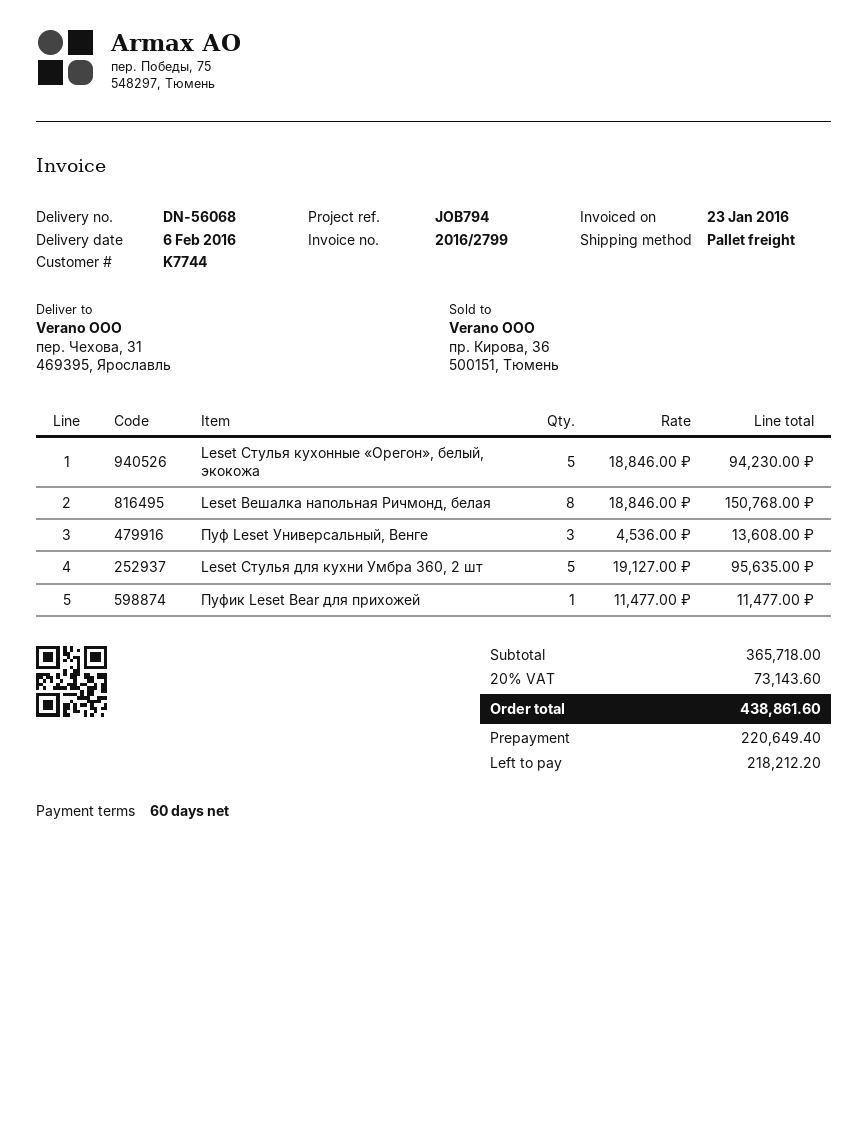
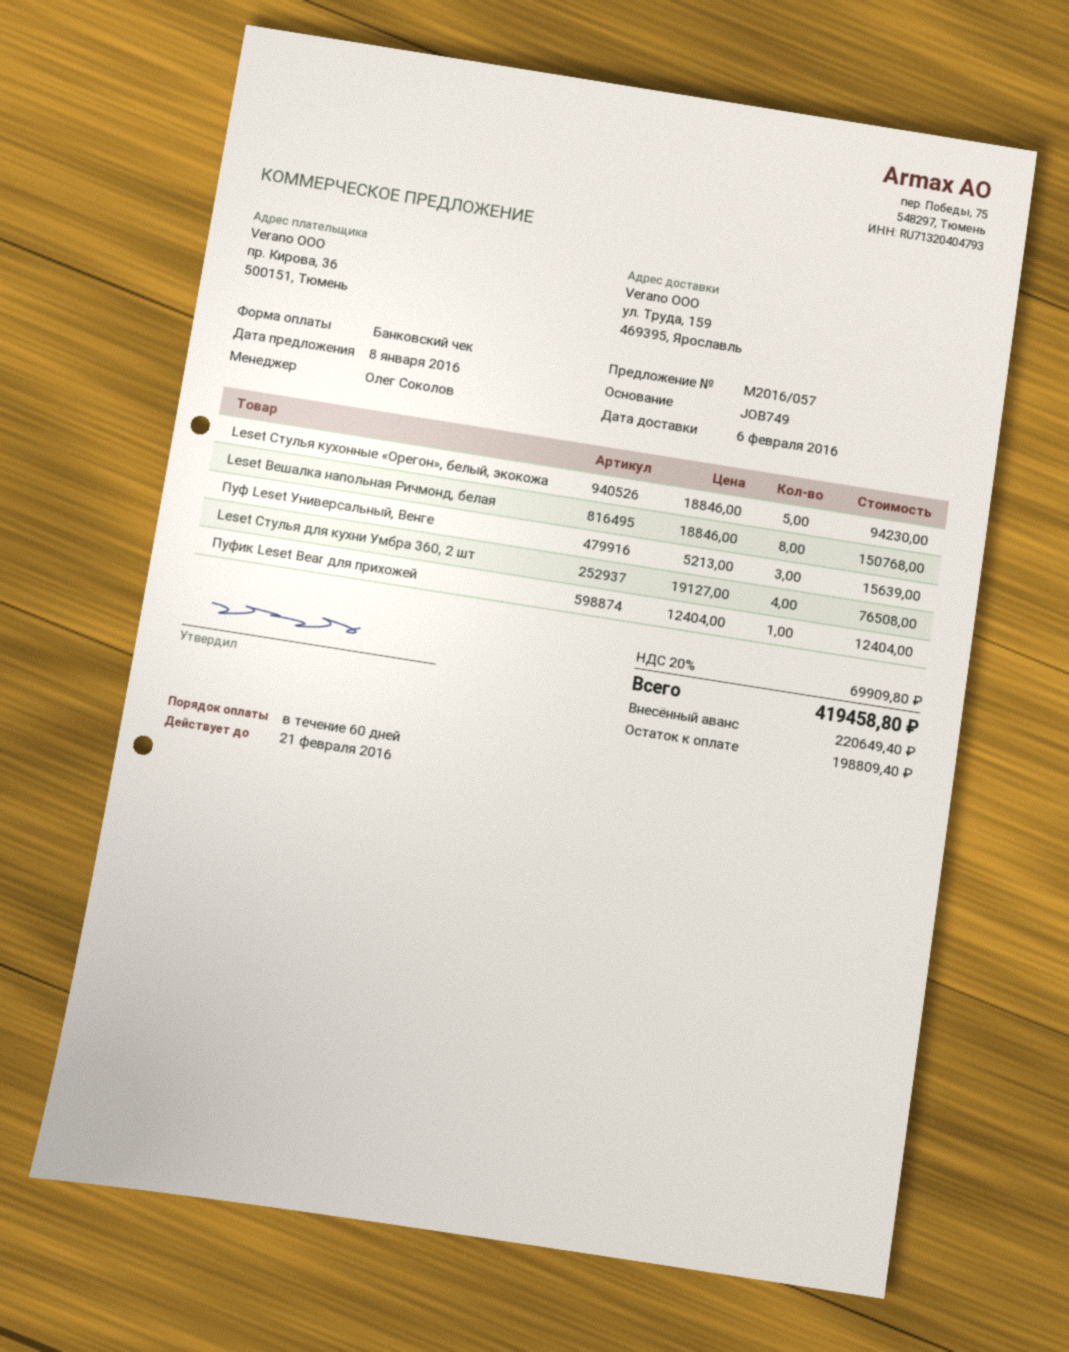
reference: JOB794 -> JOB749
ship to: пер. Чехова, 31, 469395, Ярославль -> ул. Труда, 159, 469395, Ярославль
Пуф Leset Универсальный, Венге: 3 x 4536.00 = 13608.00 -> 3 x 5213.00 = 15639.00
Leset Стулья для кухни Умбра 360, 2 шт: 5 x 19127.00 = 95635.00 -> 4 x 19127.00 = 76508.00
Пуфик Leset Bear для прихожей: 1 x 11477.00 = 11477.00 -> 1 x 12404.00 = 12404.00
tax: 20% = 73143.60 -> 20% = 69909.80
total: 438861.60 -> 419458.80
balance: 218212.20 -> 198809.40

